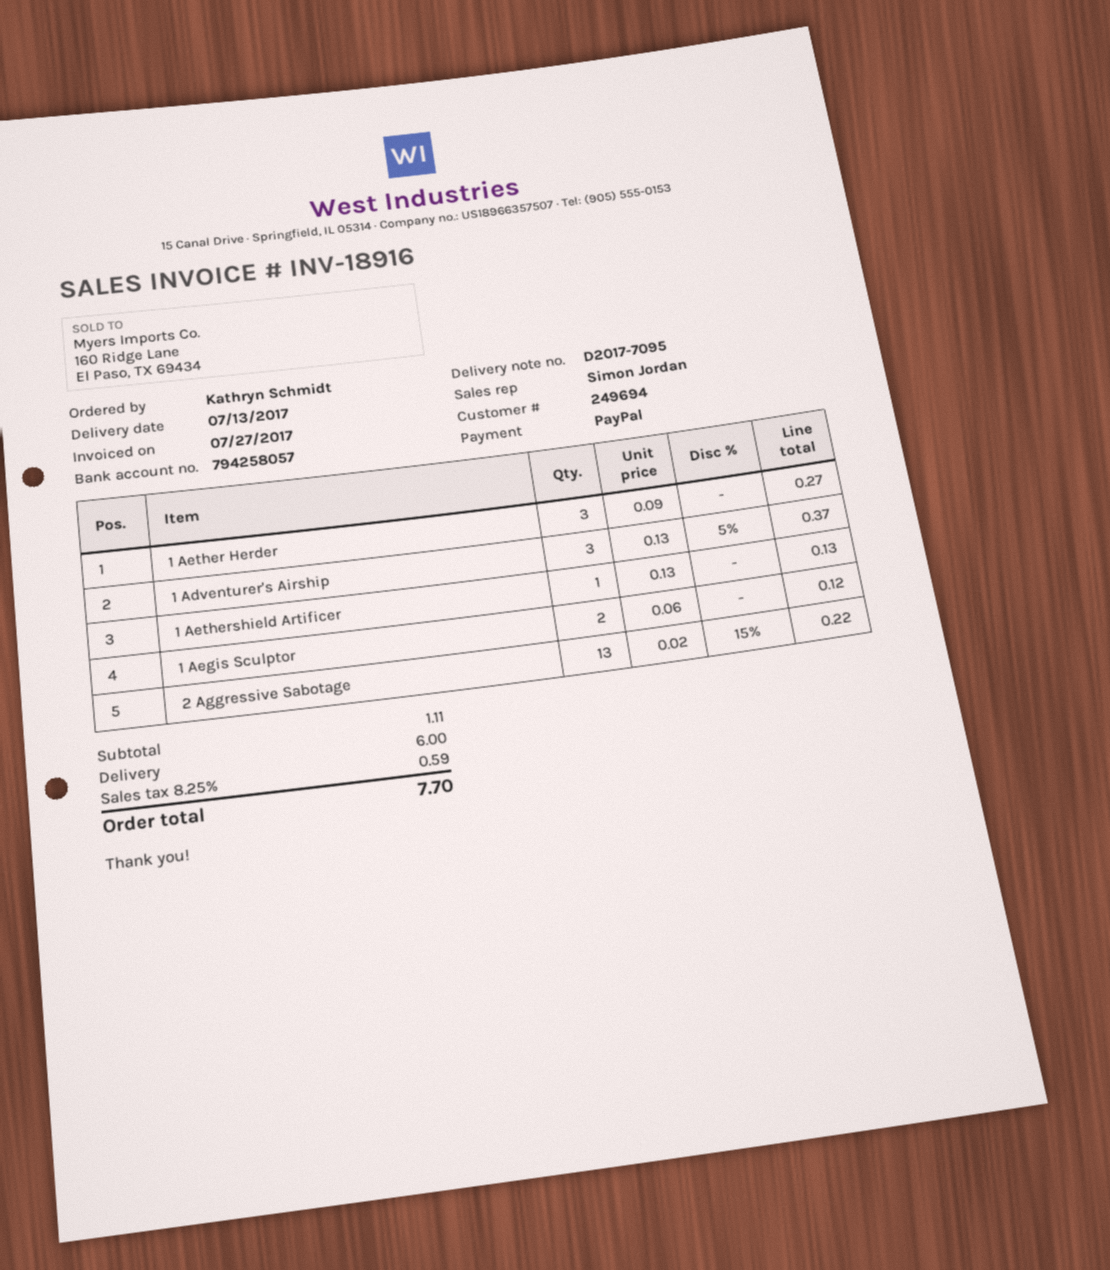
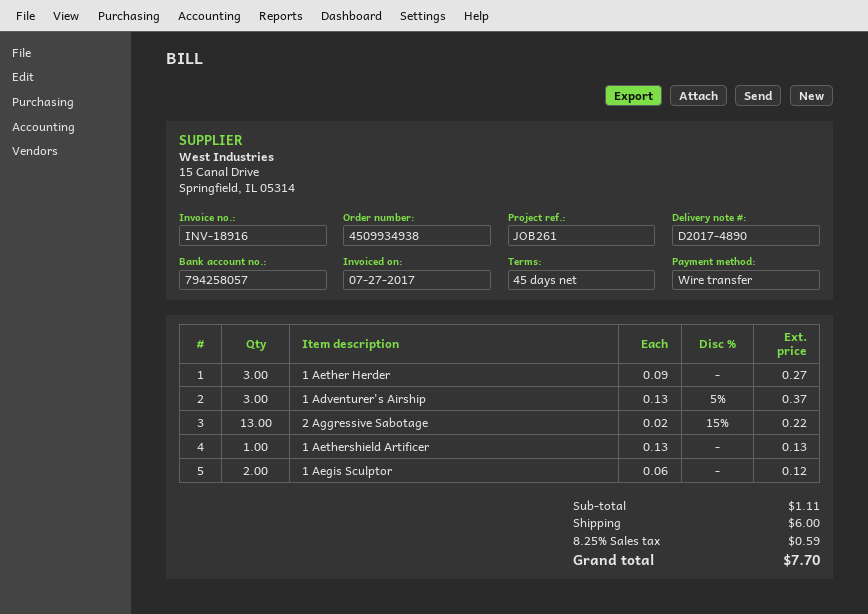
delivery note number: D2017-7095 -> D2017-4890
payment method: PayPal -> bank transfer

